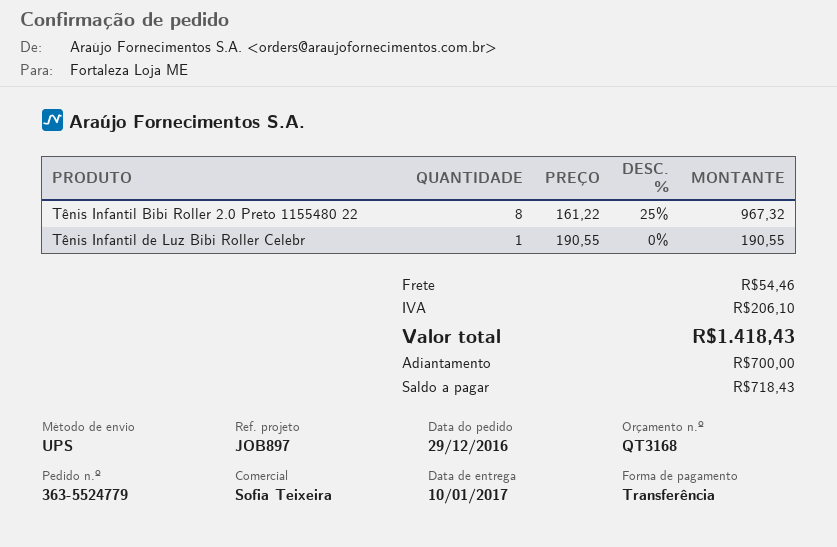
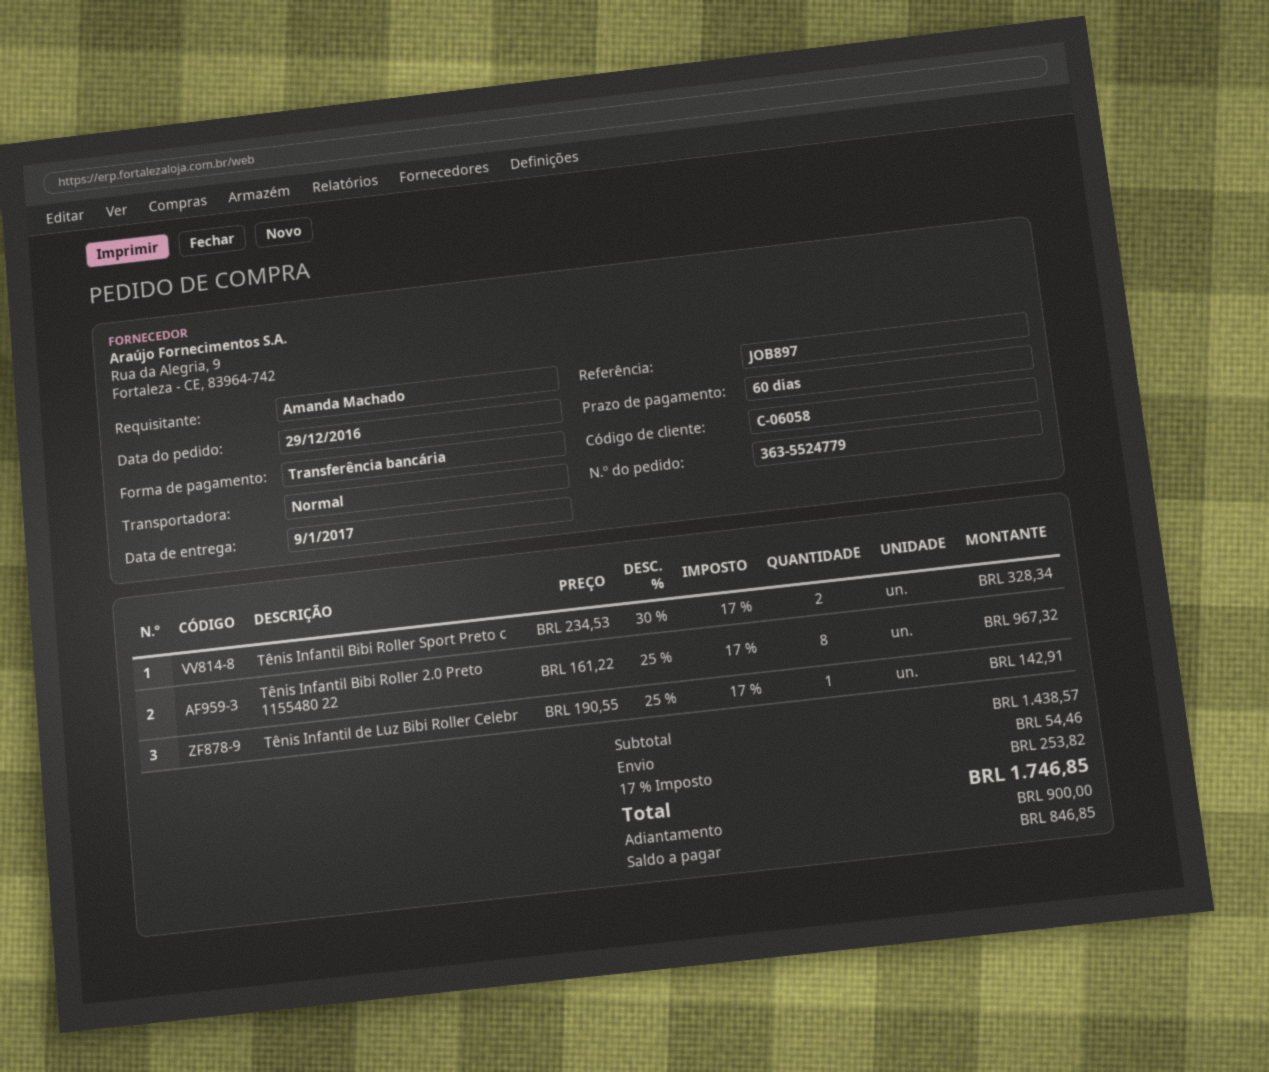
delivery date: 2017-01-10 -> 2017-01-09
shipping method: UPS -> standard
Tênis Infantil de Luz Bibi Roller Celebr: 1 x 190.55 = 190.55 -> 1 x 190.55 - 25% = 142.91
Tênis Infantil Bibi Roller Sport Preto c: none -> 2 x 234.53 - 30% = 328.34
tax: 206.10 -> 253.82
total: 1418.43 -> 1746.85
deposit: 700.00 -> 900.00
balance: 718.43 -> 846.85

